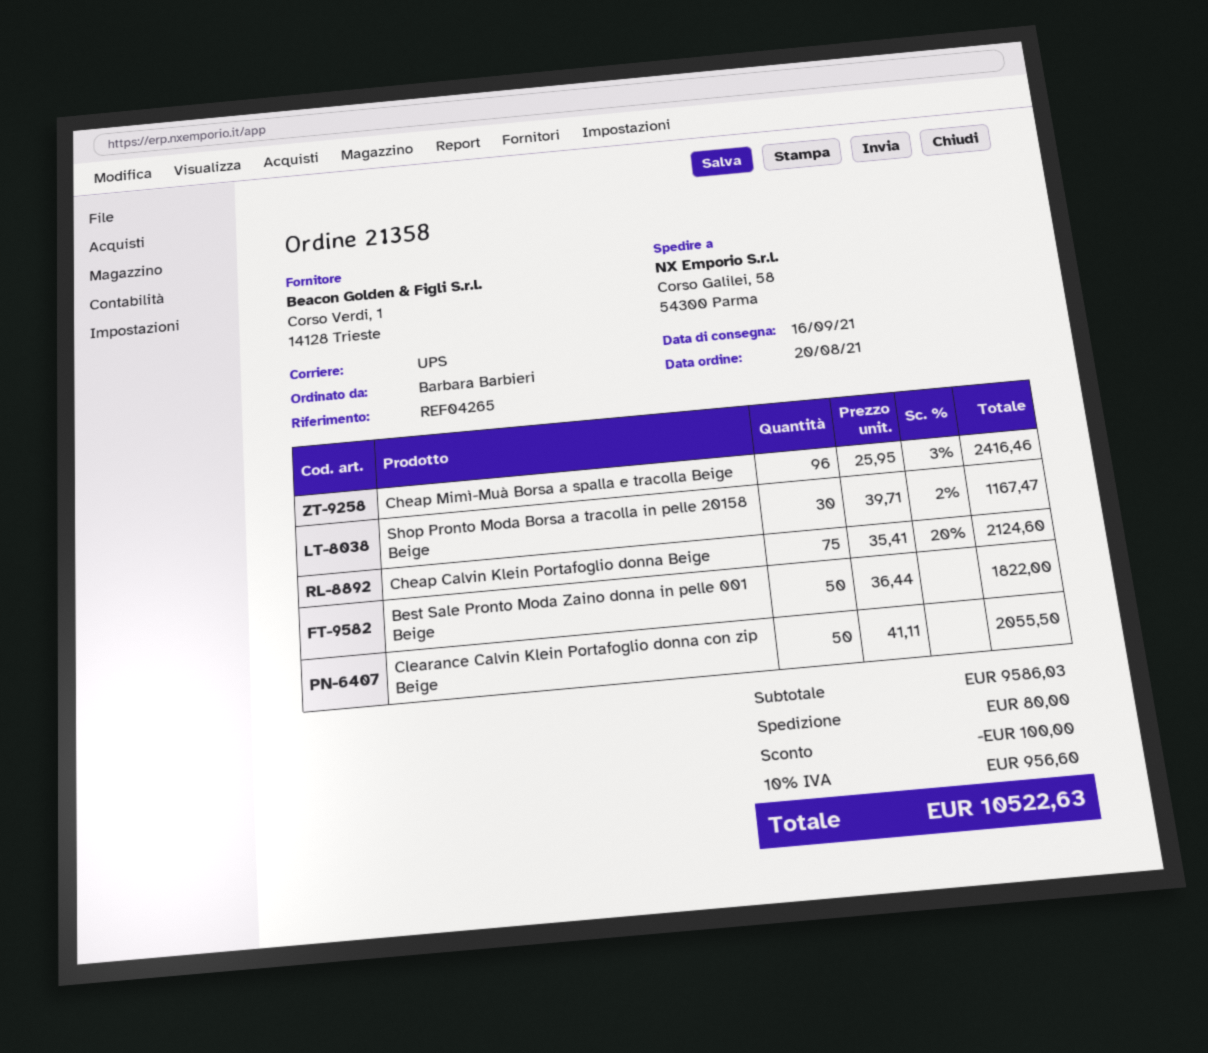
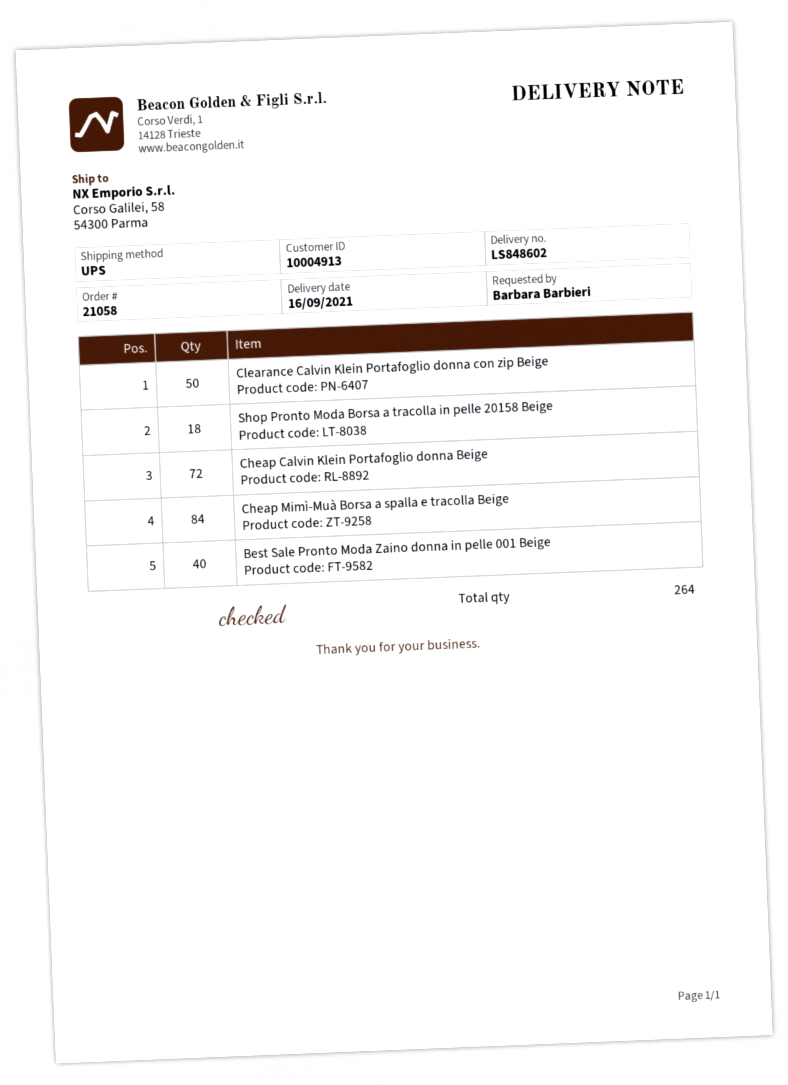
order number: 21358 -> 21058
Cheap Mimì-Muà Borsa a spalla e tracolla Beige: 96 -> 84
Shop Pronto Moda Borsa a tracolla in pelle 20158 Beige: 30 -> 18
Cheap Calvin Klein Portafoglio donna Beige: 75 -> 72
Best Sale Pronto Moda Zaino donna in pelle 001 Beige: 50 -> 40

